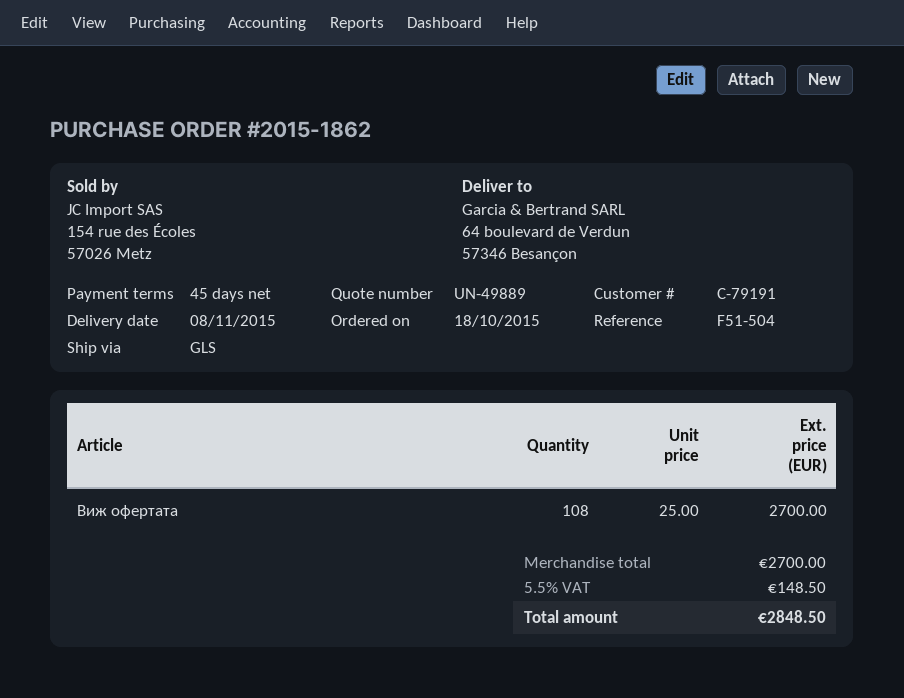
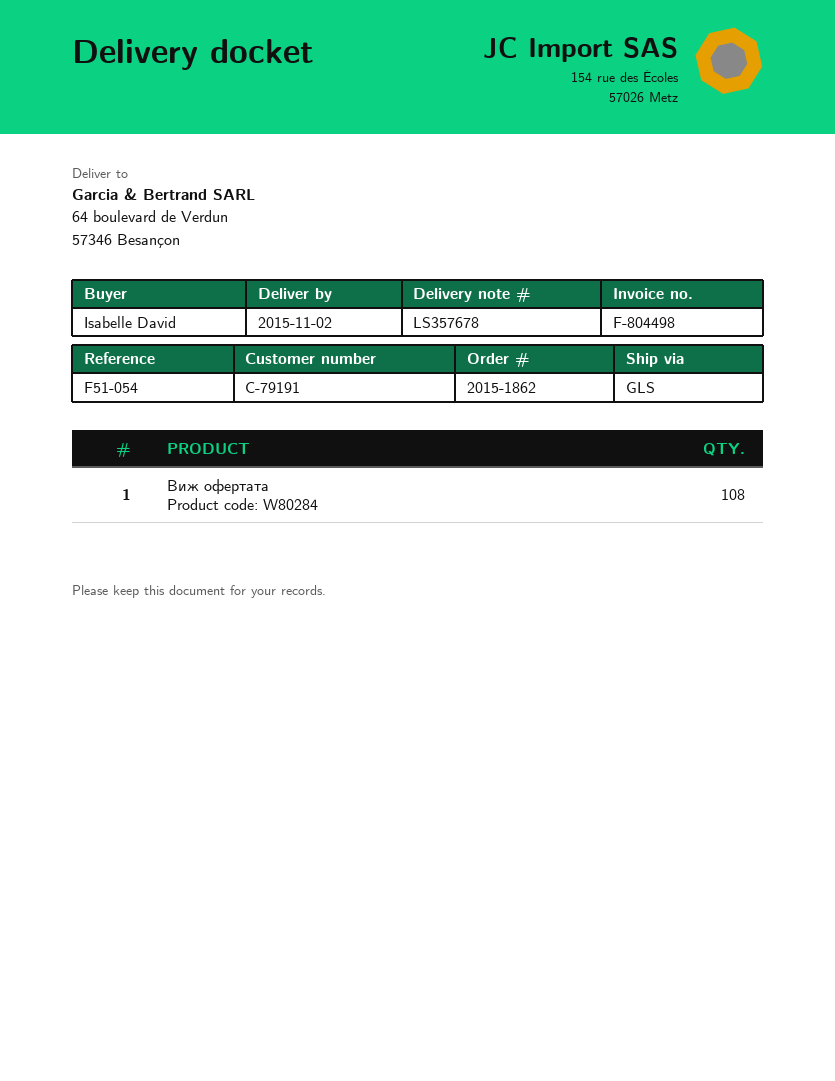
delivery date: 2015-11-08 -> 2015-11-02
reference: F51-504 -> F51-054

